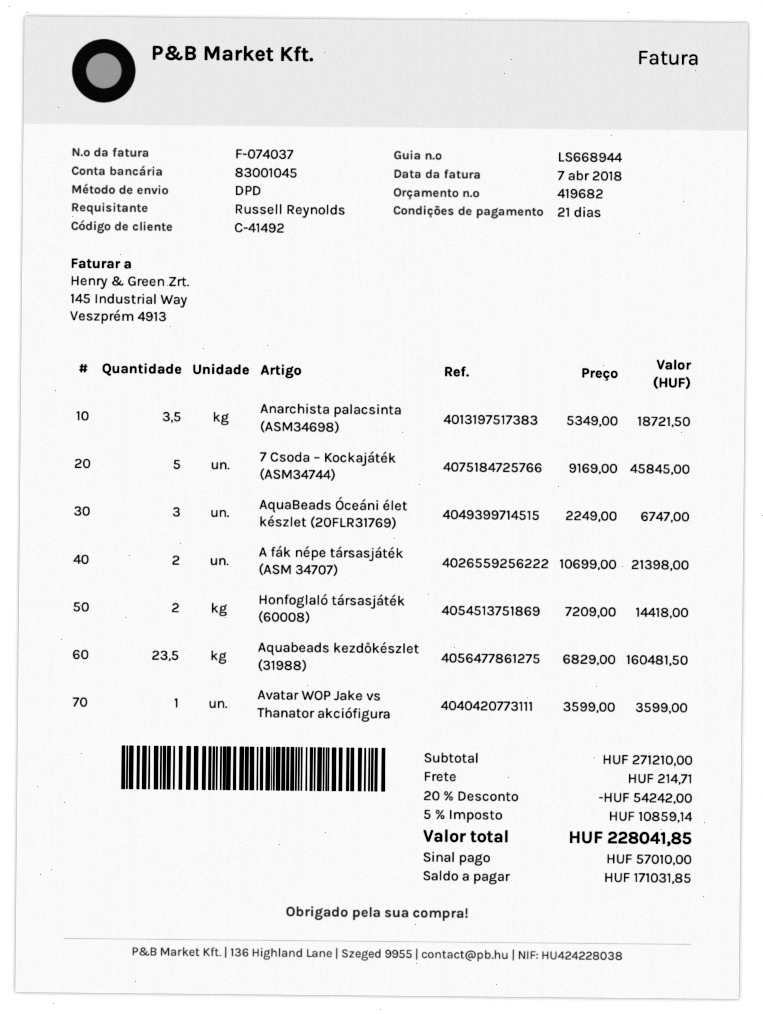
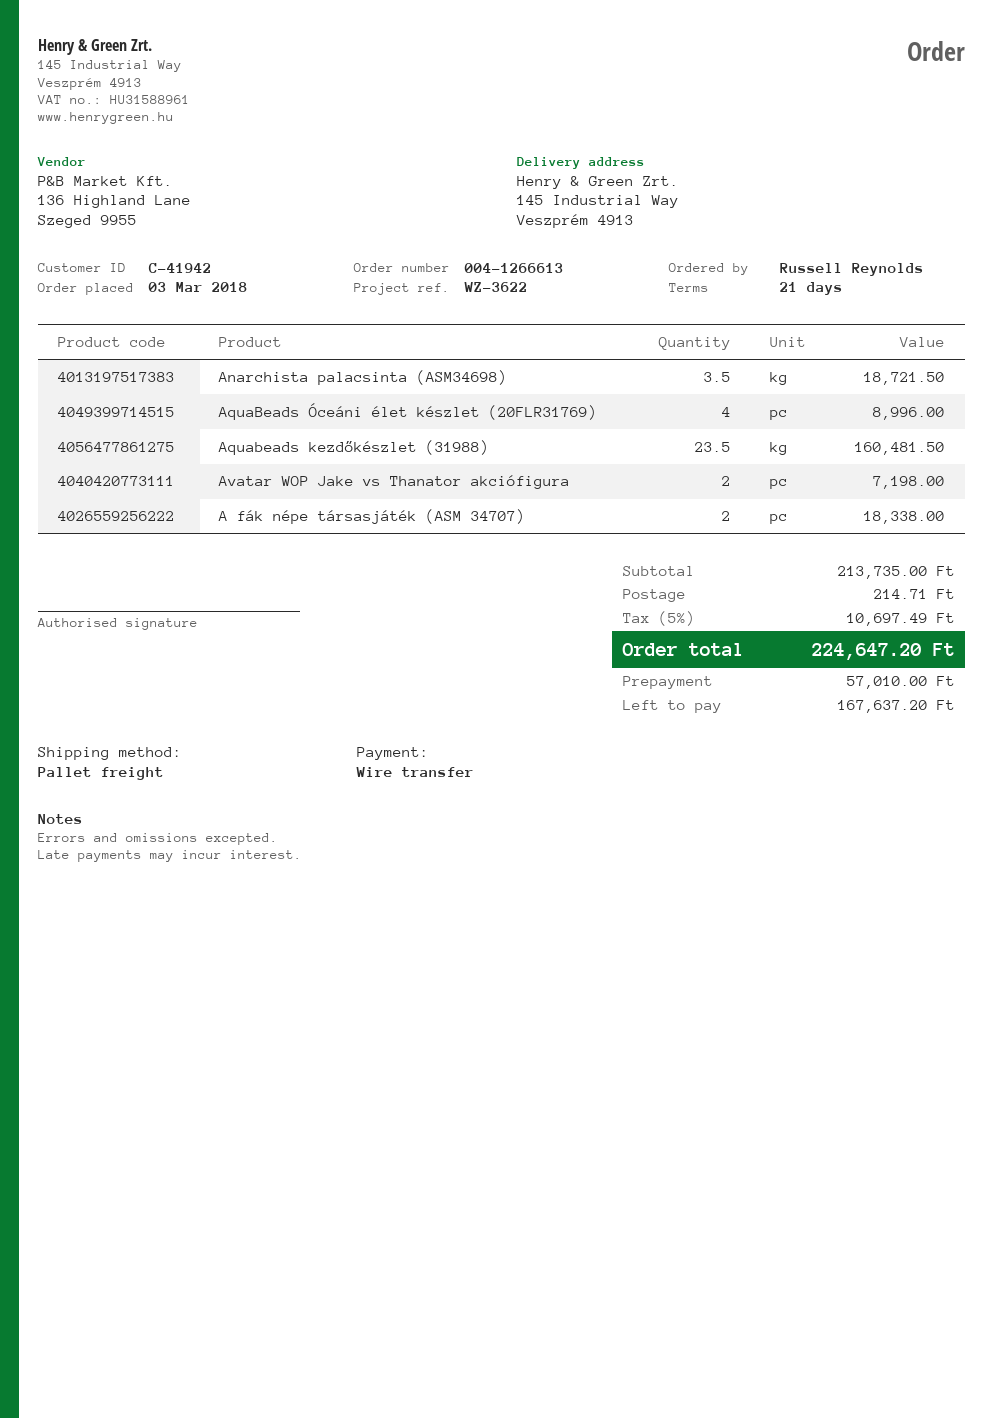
customer number: C-41492 -> C-41942
shipping method: DPD -> pallet freight
7 Csoda – Kockajáték (ASM34744): 5 for 45845.00 -> none
AquaBeads Óceáni élet készlet (20FLR31769): 3 for 6747.00 -> 4 for 8996.00
A fák népe társasjáték (ASM 34707): 2 for 21398.00 -> 2 for 18338.00
Honfoglaló társasjáték (60008): 2 for 14418.00 -> none
Avatar WOP Jake vs Thanator akciófigura: 1 for 3599.00 -> 2 for 7198.00
subtotal: 271210.00 -> 213735.00
discount: 20% = 54242.00 -> none
tax: 5% = 10859.14 -> 5% = 10697.49
total: 228041.85 -> 224647.20
balance: 171031.85 -> 167637.20

